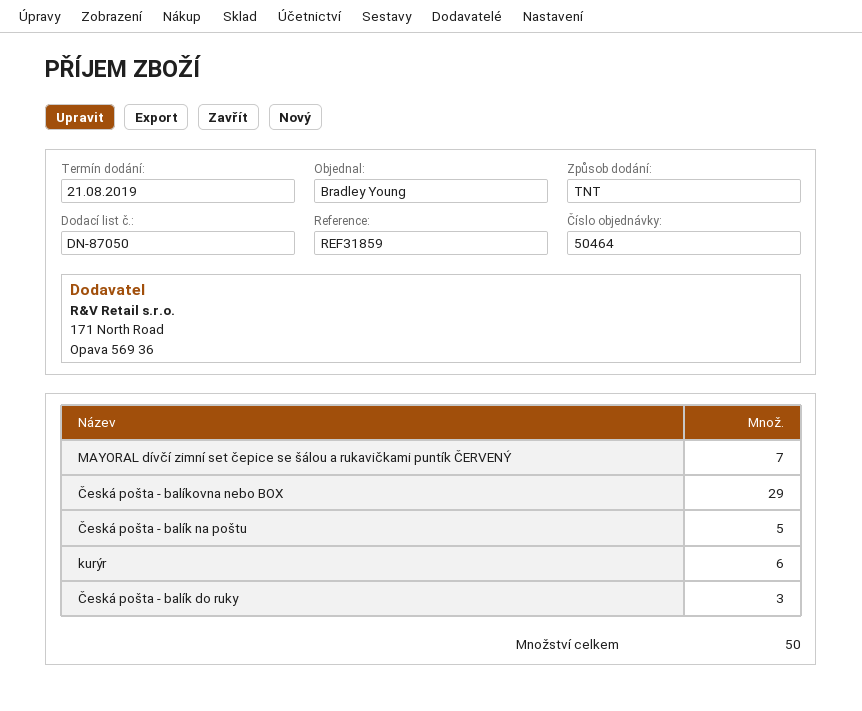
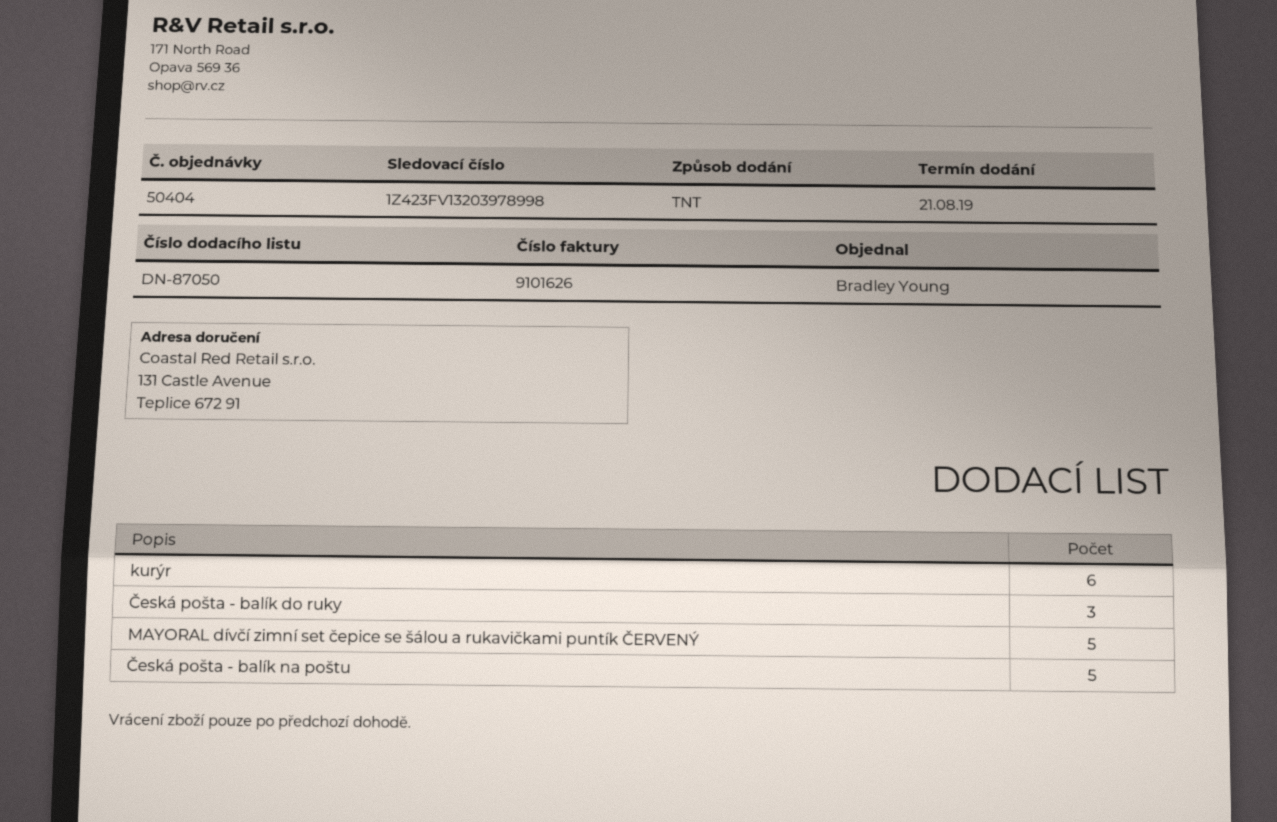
order number: 50464 -> 50404
MAYORAL dívčí zimní set čepice se šálou a rukavičkami puntík ČERVENÝ: 7 -> 5
Česká pošta - balíkovna nebo BOX: 29 -> none

